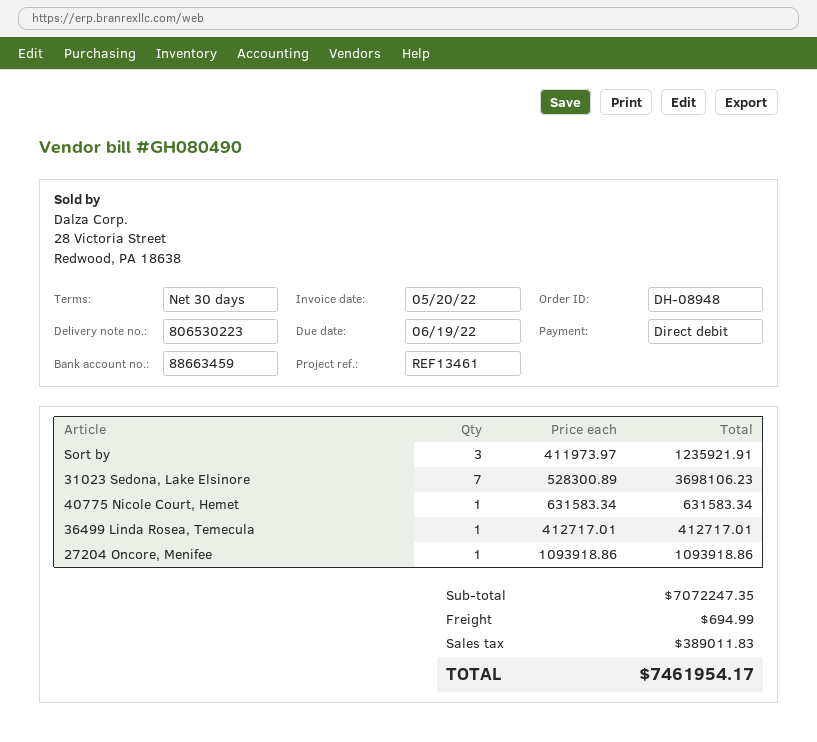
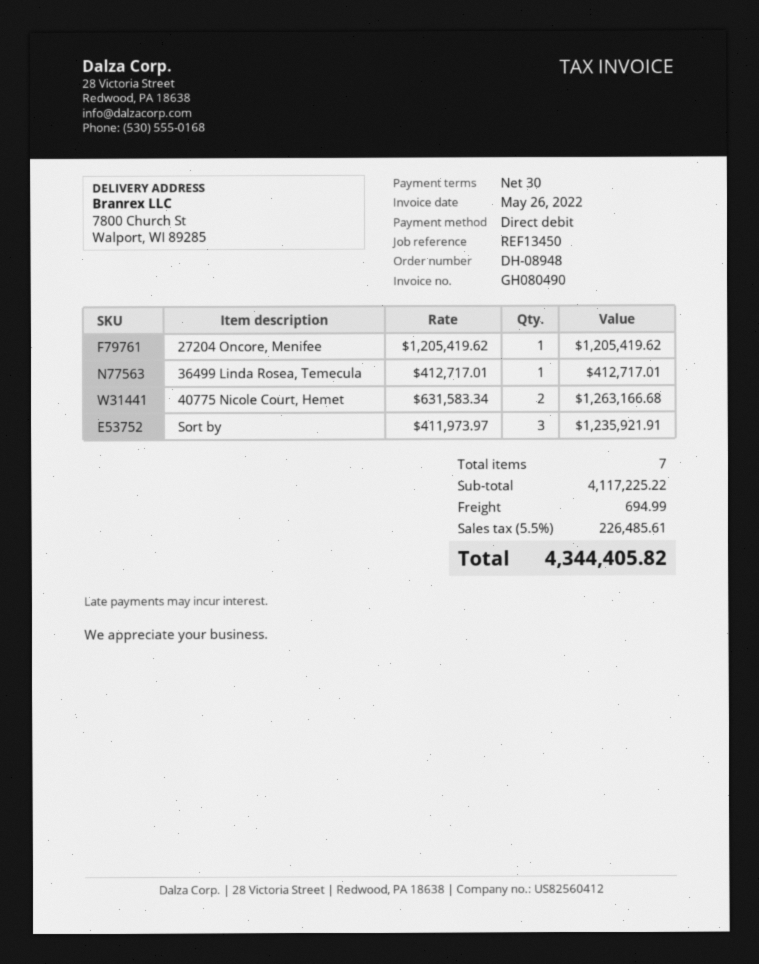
invoice date: 2022-05-20 -> 2022-05-26
reference: REF13461 -> REF13450
31023 Sedona, Lake Elsinore: 7 x 528300.89 = 3698106.23 -> none
40775 Nicole Court, Hemet: 1 x 631583.34 = 631583.34 -> 2 x 631583.34 = 1263166.68
27204 Oncore, Menifee: 1 x 1093918.86 = 1093918.86 -> 1 x 1205419.62 = 1205419.62
subtotal: 7072247.35 -> 4117225.22
tax: 389011.83 -> 226485.61
total: 7461954.17 -> 4344405.82

